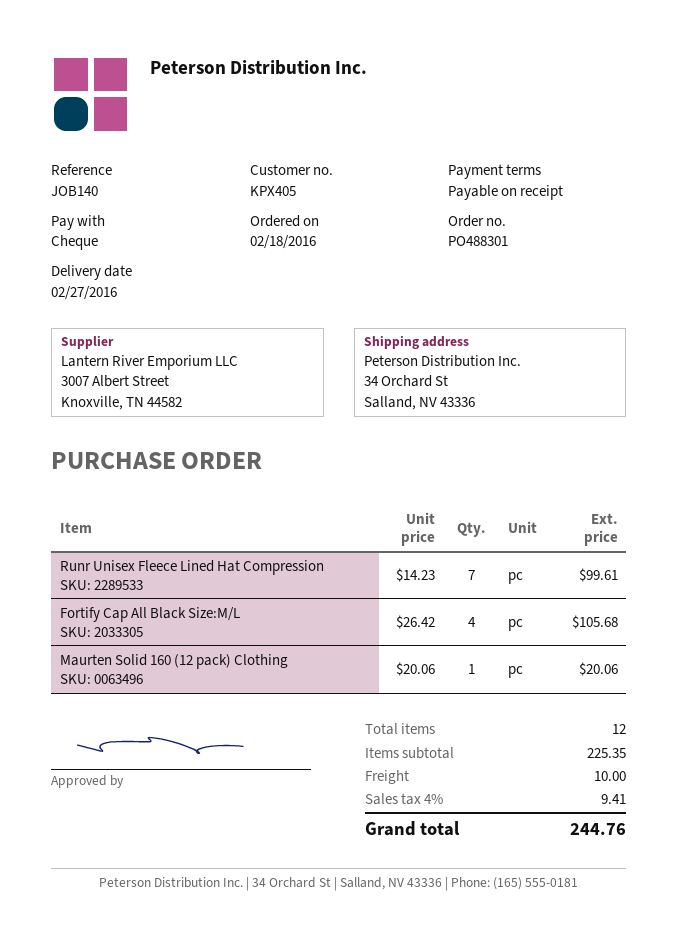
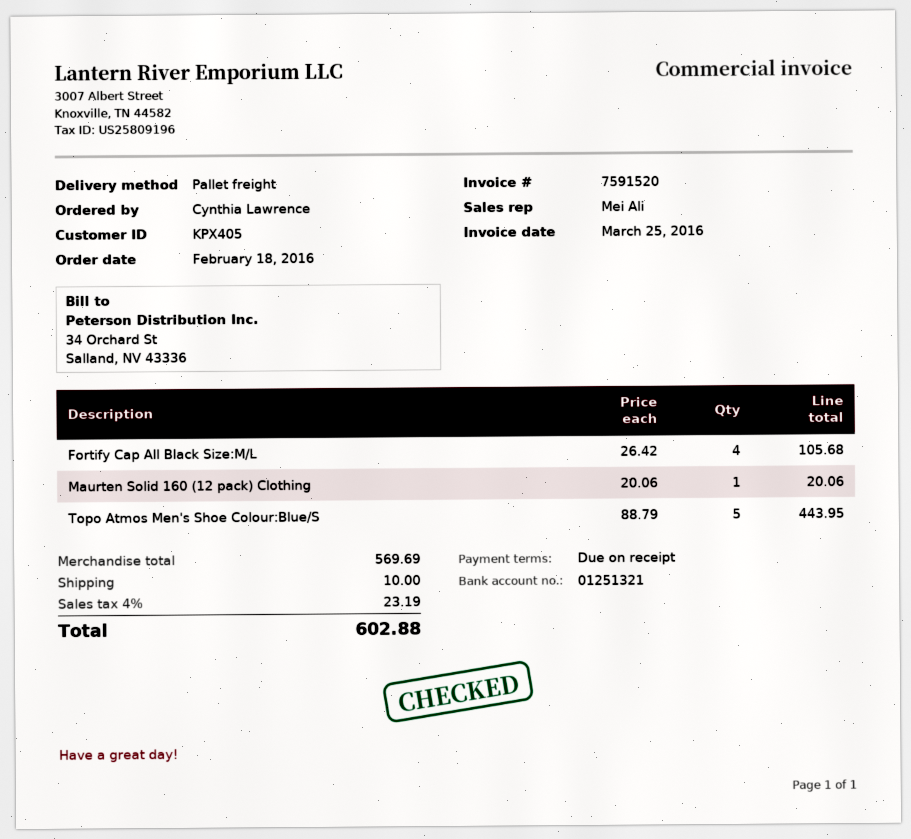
Runr Unisex Fleece Lined Hat Compression: 7 x 14.23 = 99.61 -> none
Topo Atmos Men's Shoe Colour:Blue/S: none -> 5 x 88.79 = 443.95
subtotal: 225.35 -> 569.69
tax: 4% = 9.41 -> 4% = 23.19
total: 244.76 -> 602.88

